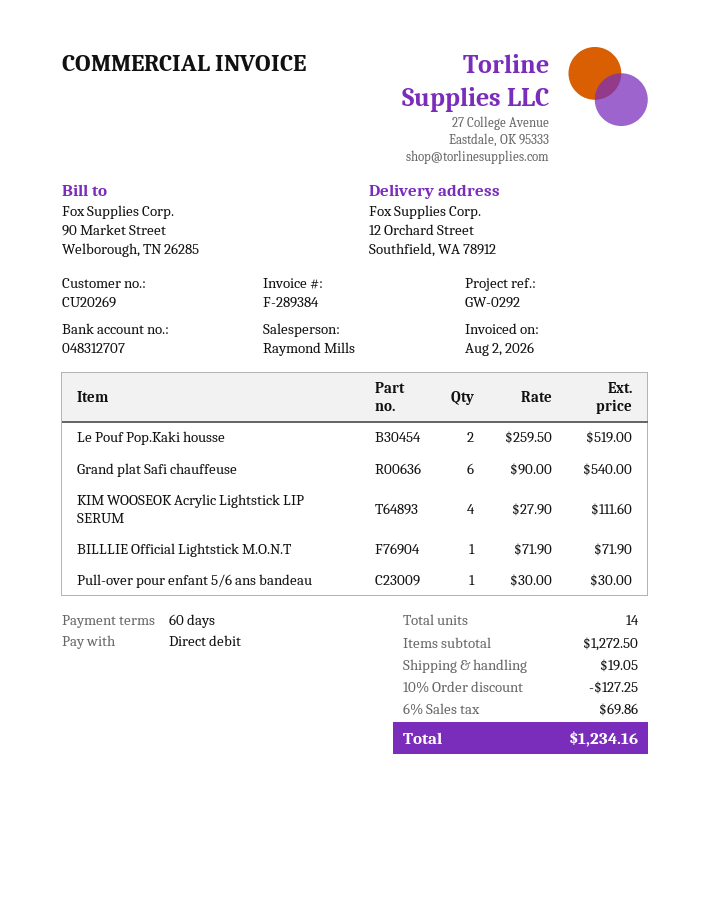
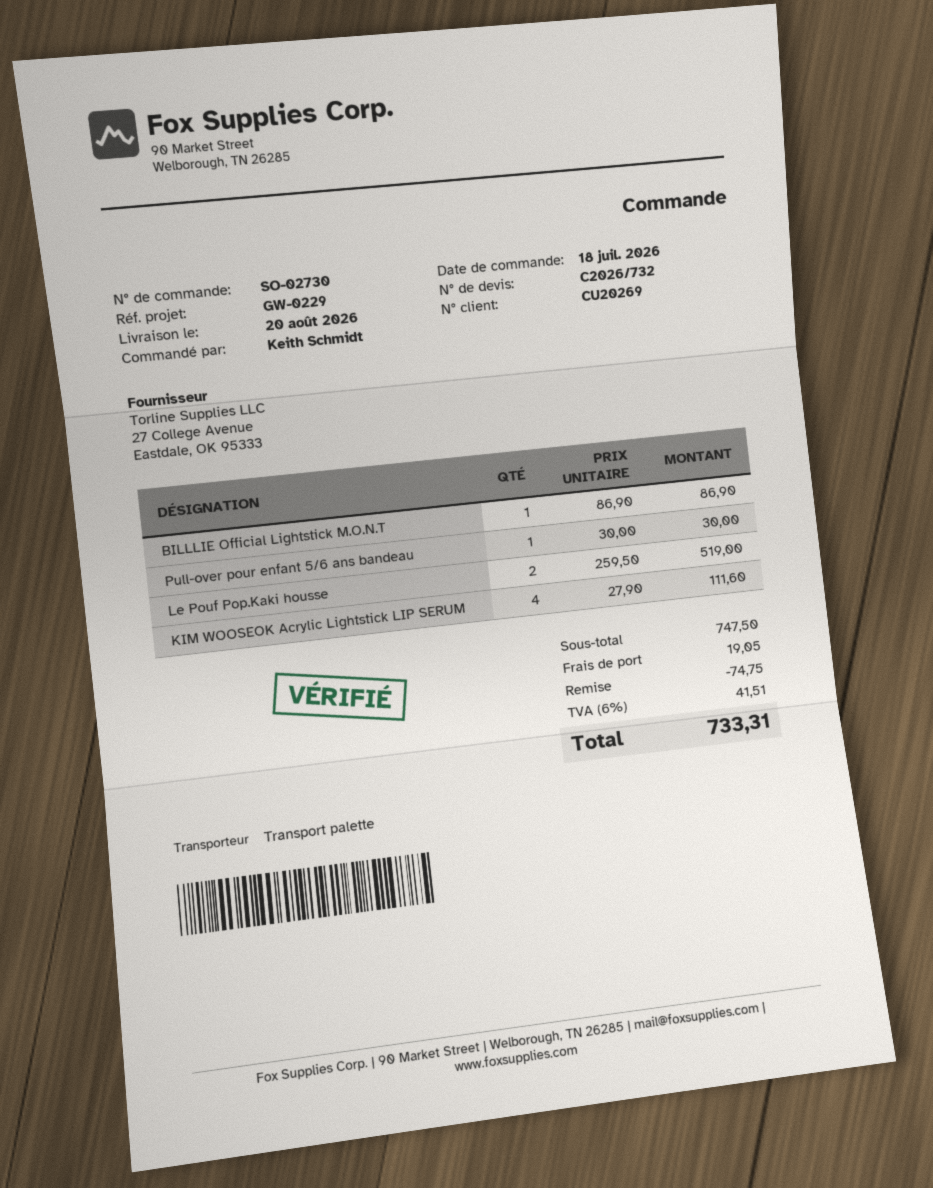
reference: GW-0292 -> GW-0229
Grand plat Safi chauffeuse: 6 x 90.00 = 540.00 -> none
BILLLIE Official Lightstick M.O.N.T: 1 x 71.90 = 71.90 -> 1 x 86.90 = 86.90
subtotal: 1272.50 -> 747.50
discount: 127.25 -> 74.75
tax: 6% = 69.86 -> 6% = 41.51
total: 1234.16 -> 733.31

